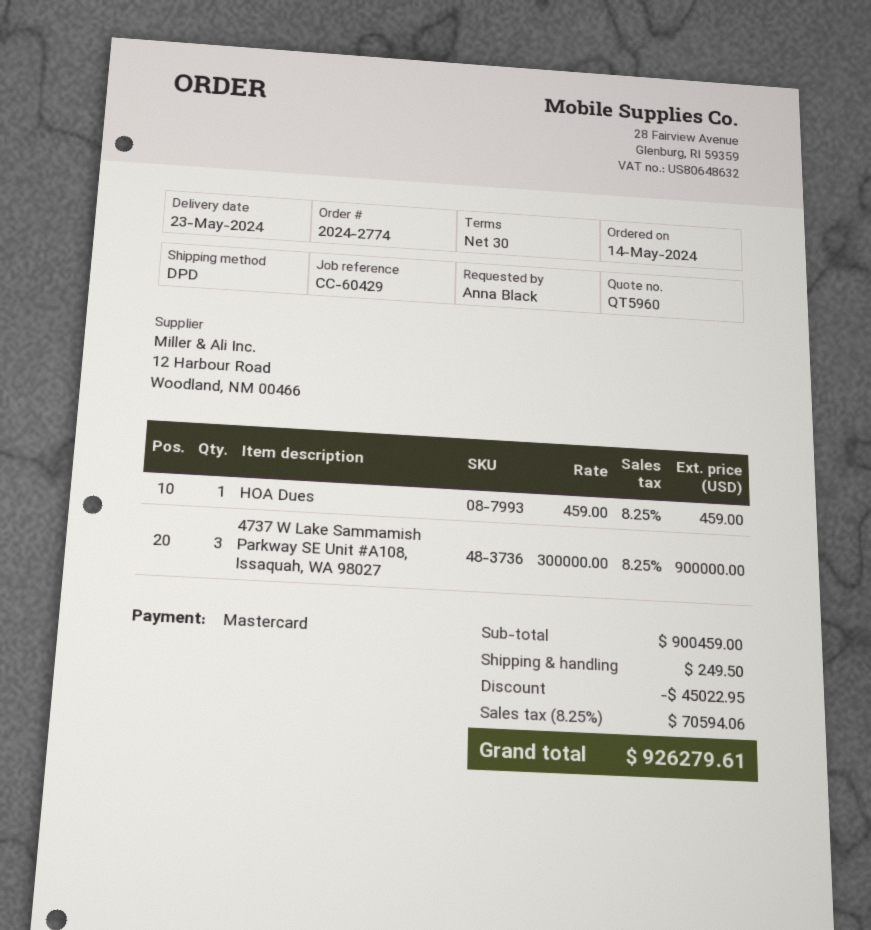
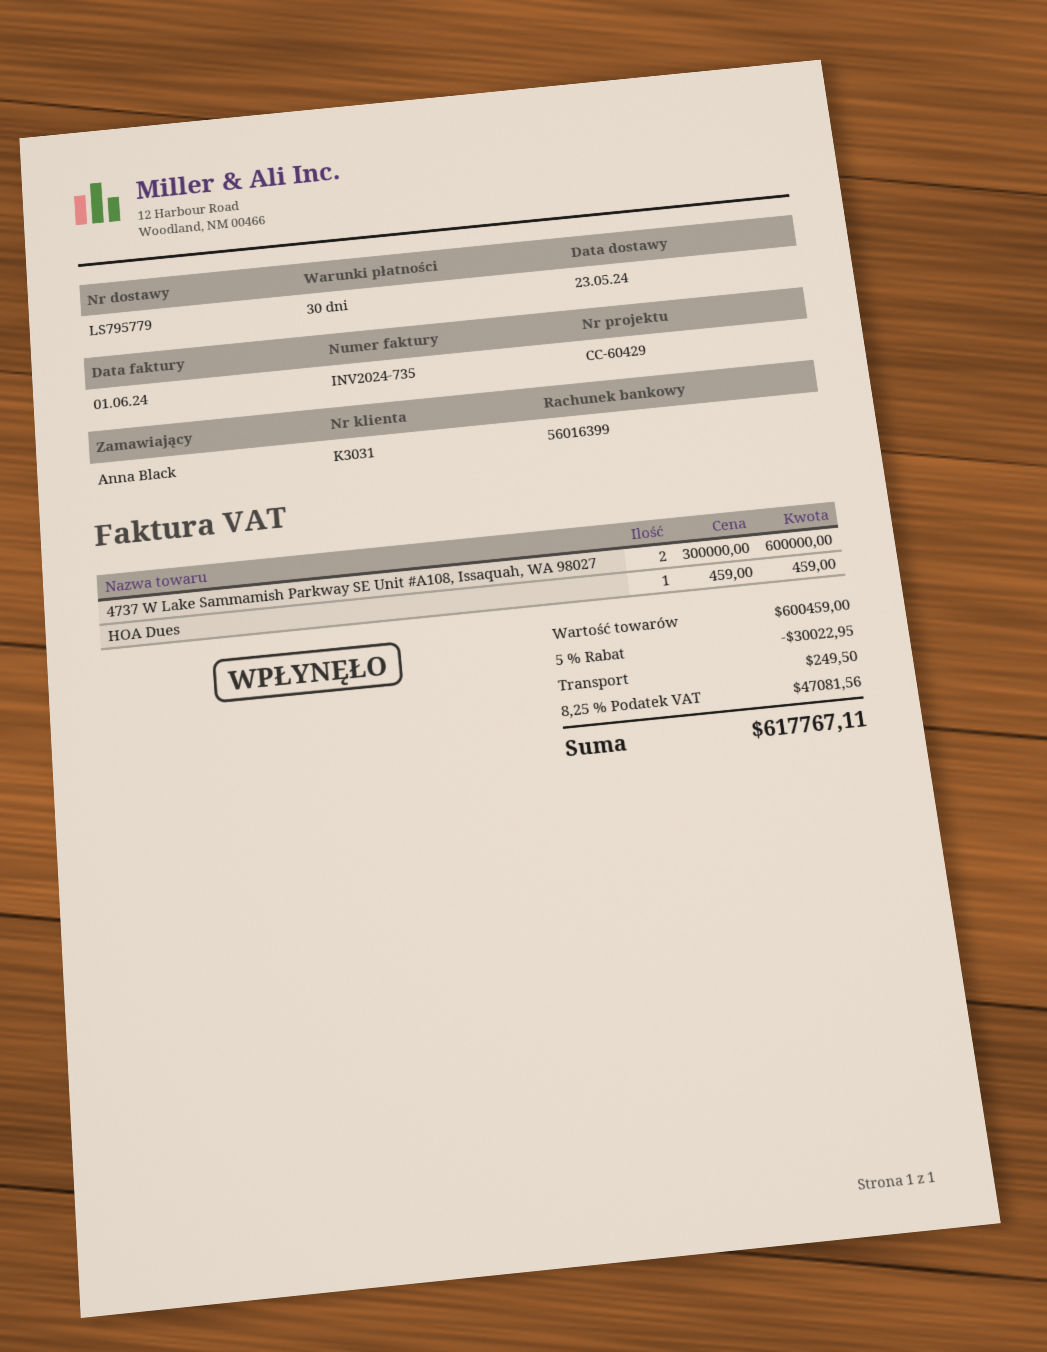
4737 W Lake Sammamish Parkway SE Unit #A108, Issaquah, WA 98027: 3 x 300000.00 = 900000.00 -> 2 x 300000.00 = 600000.00
subtotal: 900459.00 -> 600459.00
discount: 45022.95 -> 30022.95
tax: 8.25% = 70594.06 -> 8.25% = 47081.56
total: 926279.61 -> 617767.11

